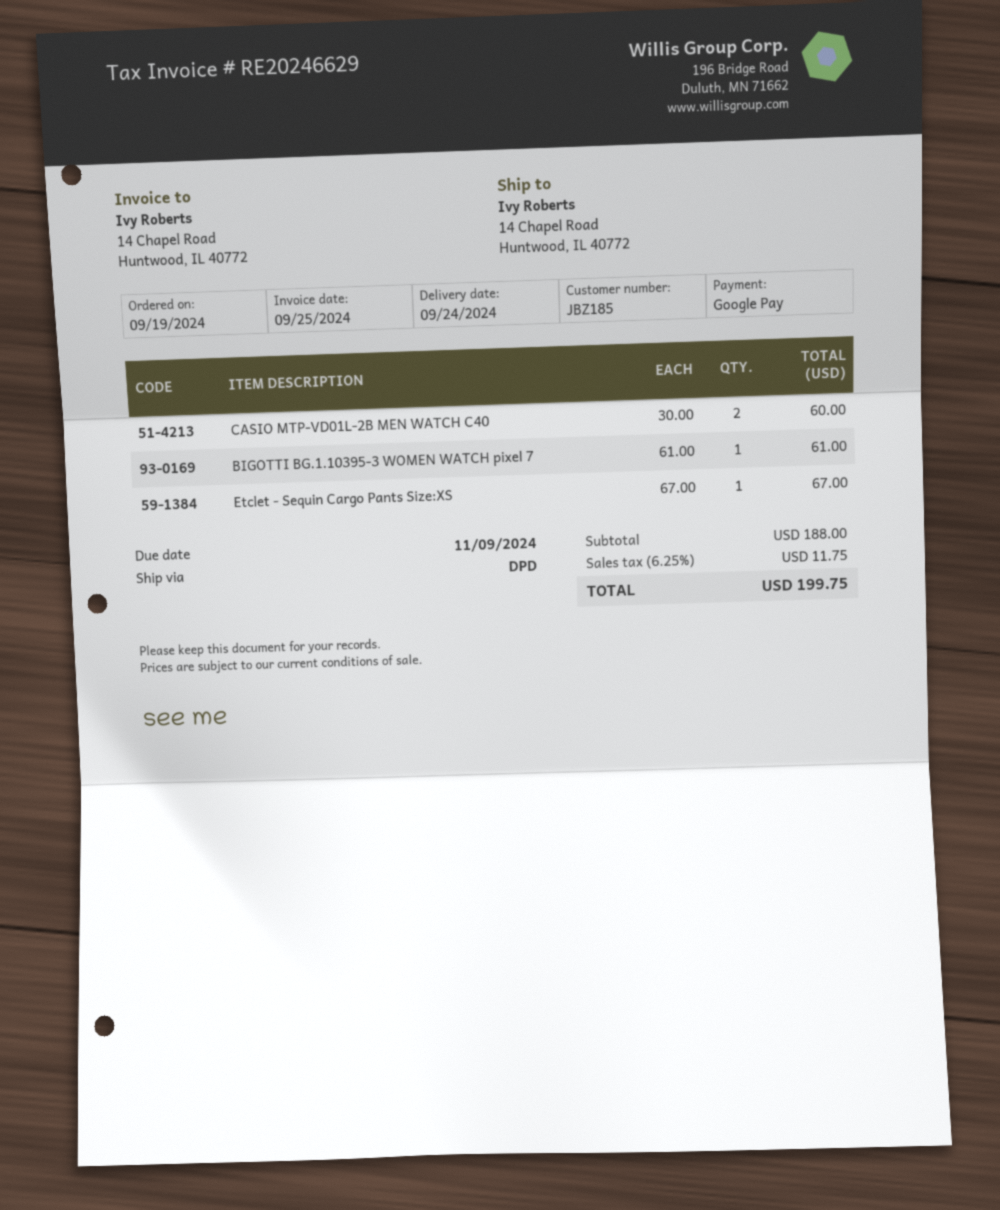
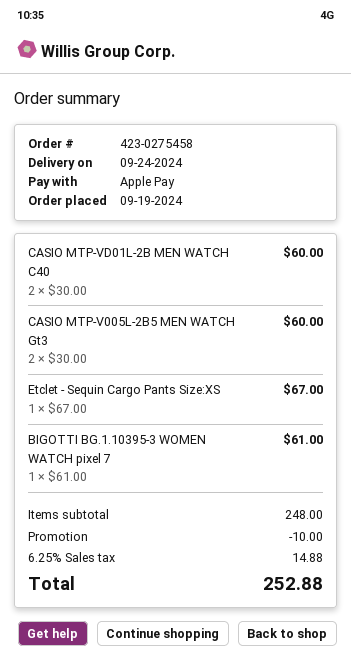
payment method: Google Pay -> Apple Pay
CASIO MTP-V005L-2B5 MEN WATCH Gt3: none -> 2 x 30.00 = 60.00
subtotal: 188.00 -> 248.00
discount: none -> 10.00
tax: 6.25% = 11.75 -> 6.25% = 14.88
total: 199.75 -> 252.88

